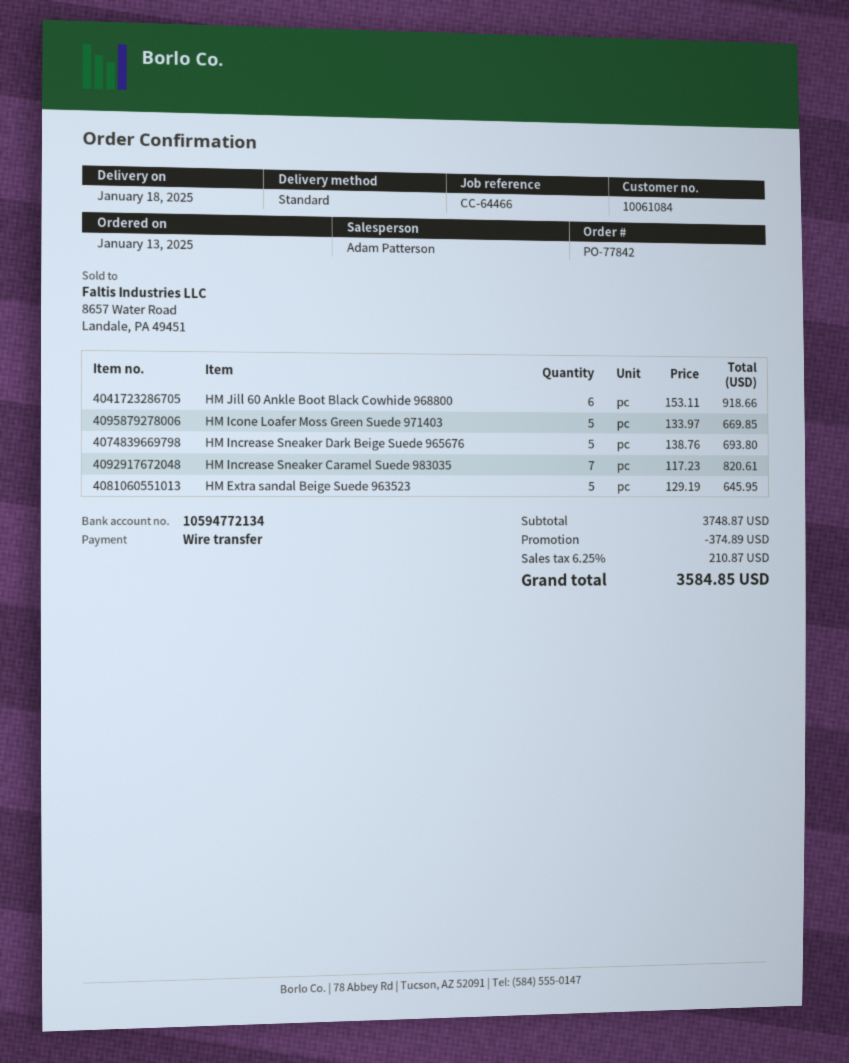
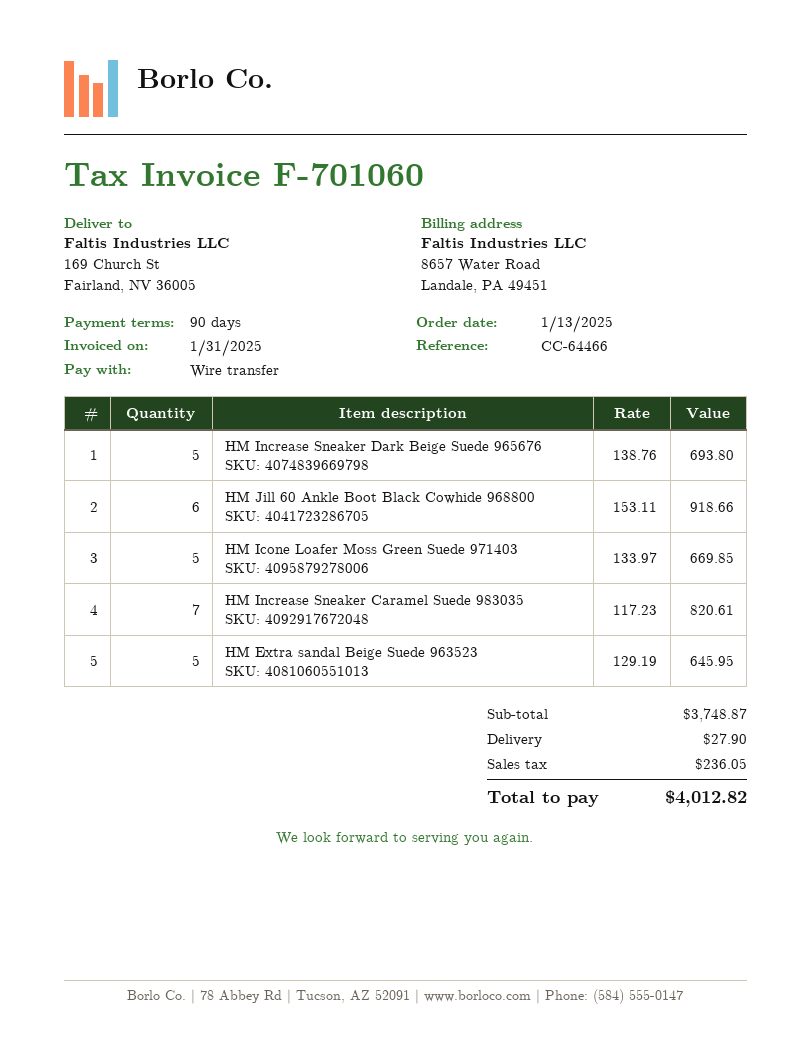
discount: 374.89 -> none
shipping: none -> 27.90
tax: 210.87 -> 236.05
total: 3584.85 -> 4012.82

